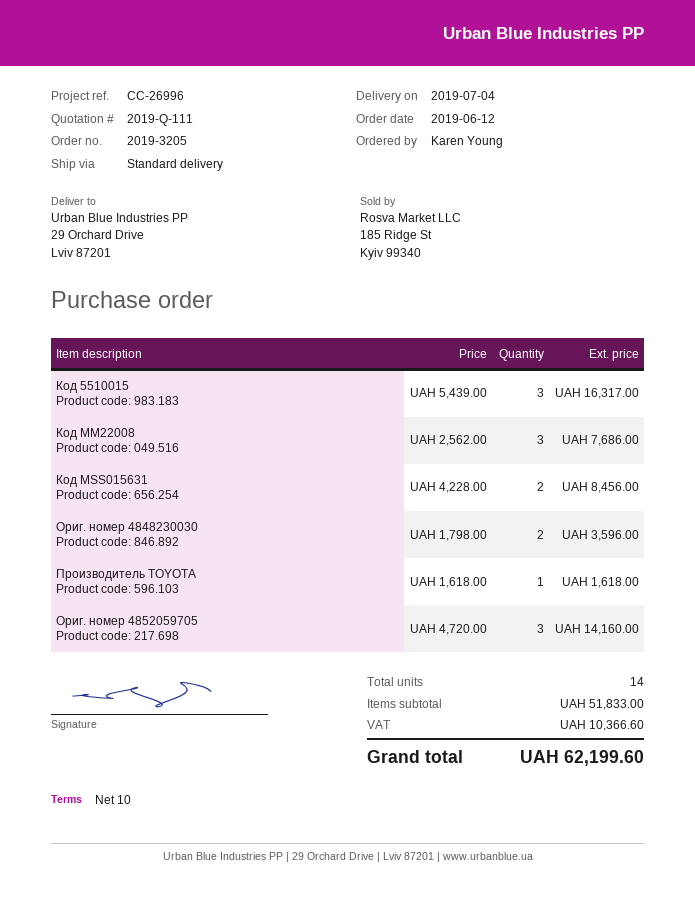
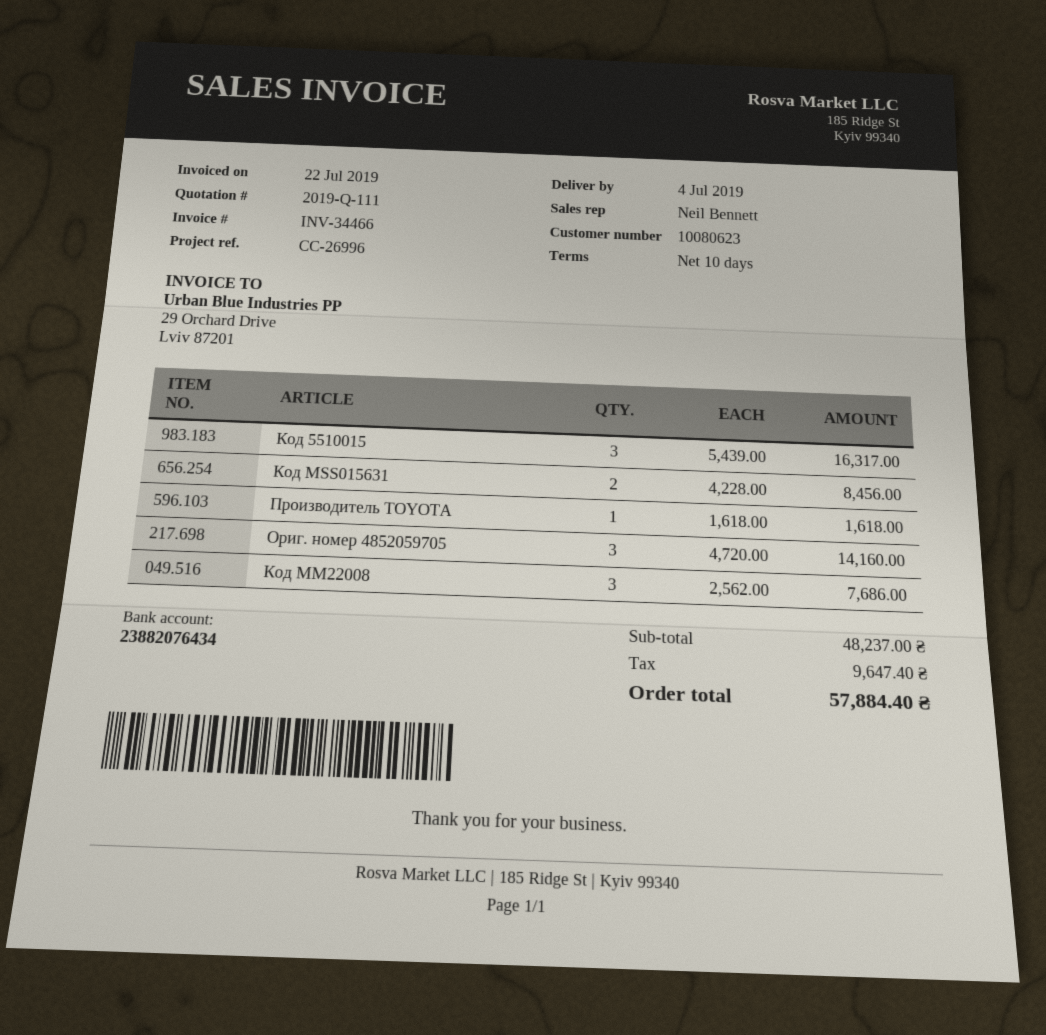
Ориг. номер 4848230030: 2 x 1798.00 = 3596.00 -> none
subtotal: 51833.00 -> 48237.00
tax: 10366.60 -> 9647.40
total: 62199.60 -> 57884.40

